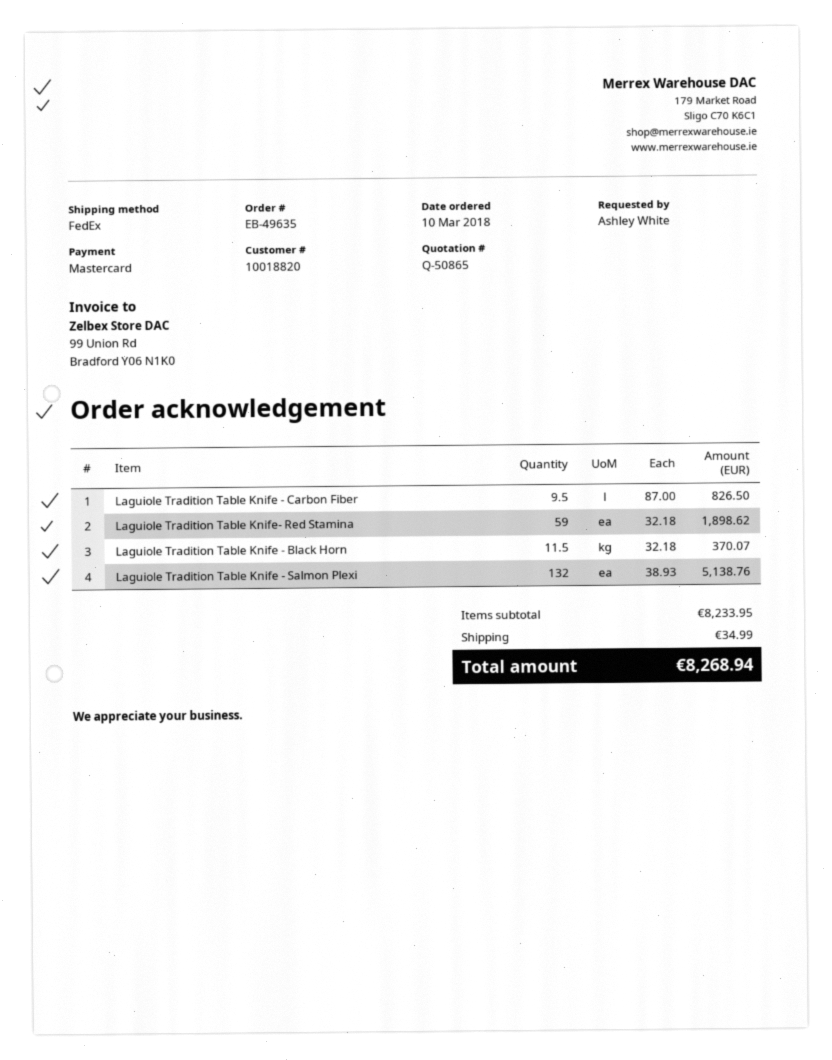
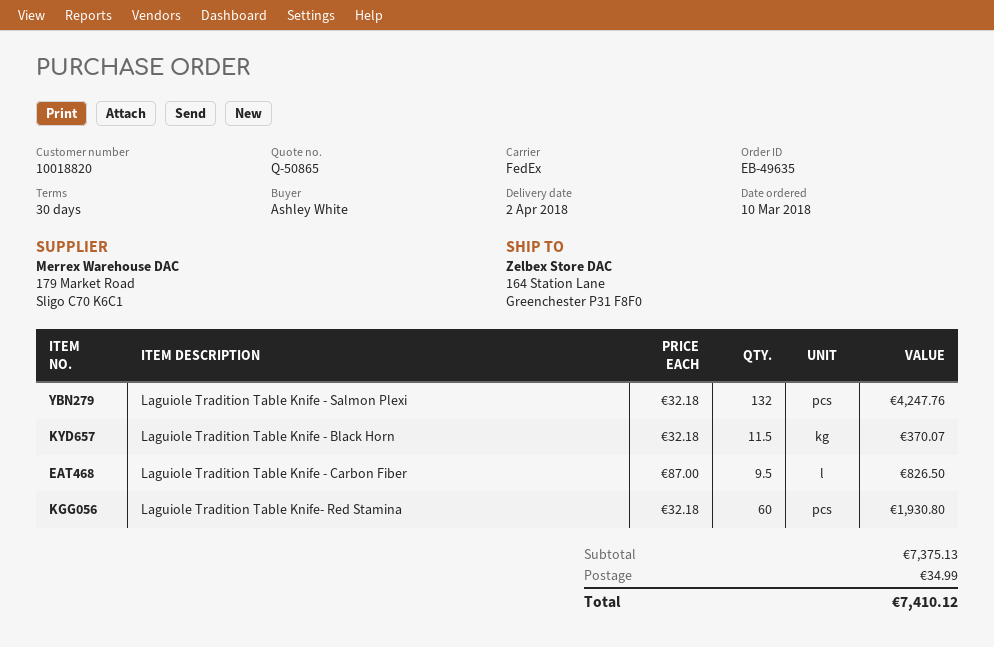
Laguiole Tradition Table Knife- Red Stamina: 59 x 32.18 = 1898.62 -> 60 x 32.18 = 1930.80
Laguiole Tradition Table Knife - Salmon Plexi: 132 x 38.93 = 5138.76 -> 132 x 32.18 = 4247.76
subtotal: 8233.95 -> 7375.13
total: 8268.94 -> 7410.12

